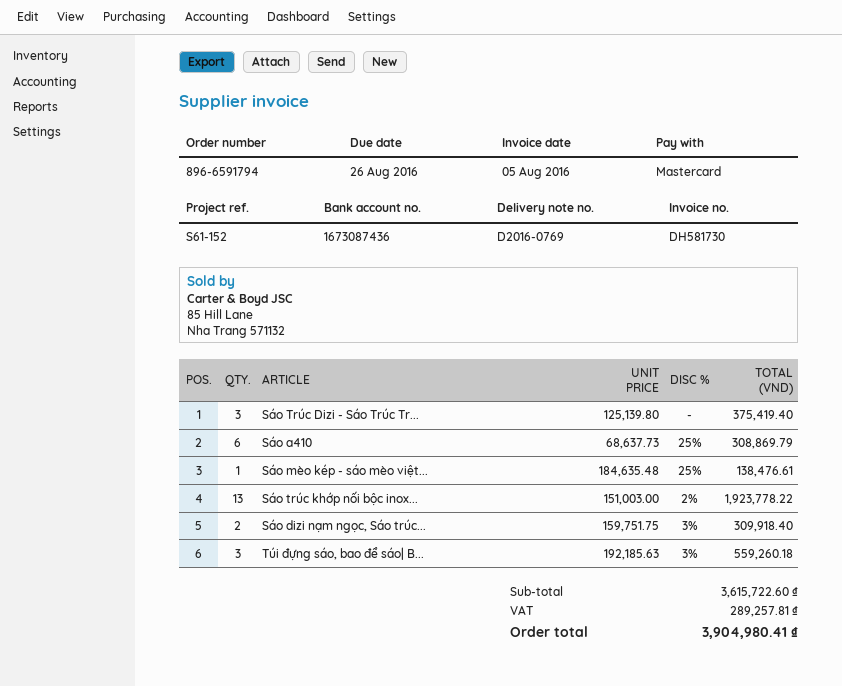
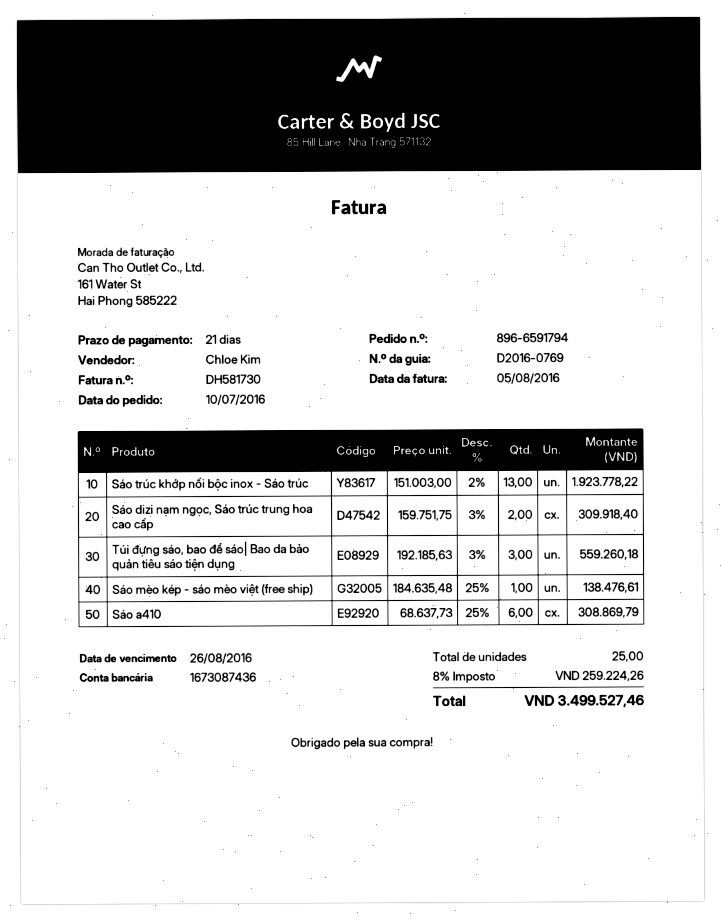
Sáo Trúc Dizi - Sáo Trúc Tr...: 3 x 125139.80 = 375419.40 -> none
tax: 289257.81 -> 259224.26
total: 3904980.41 -> 3499527.46

